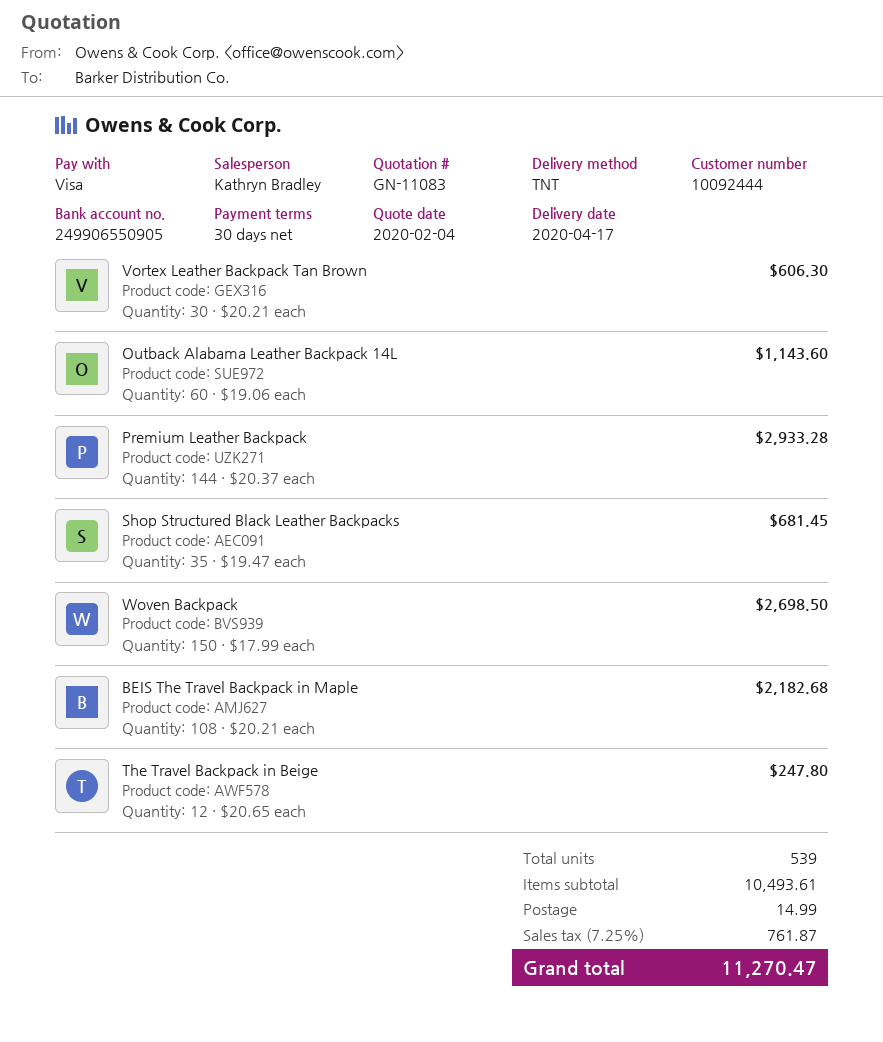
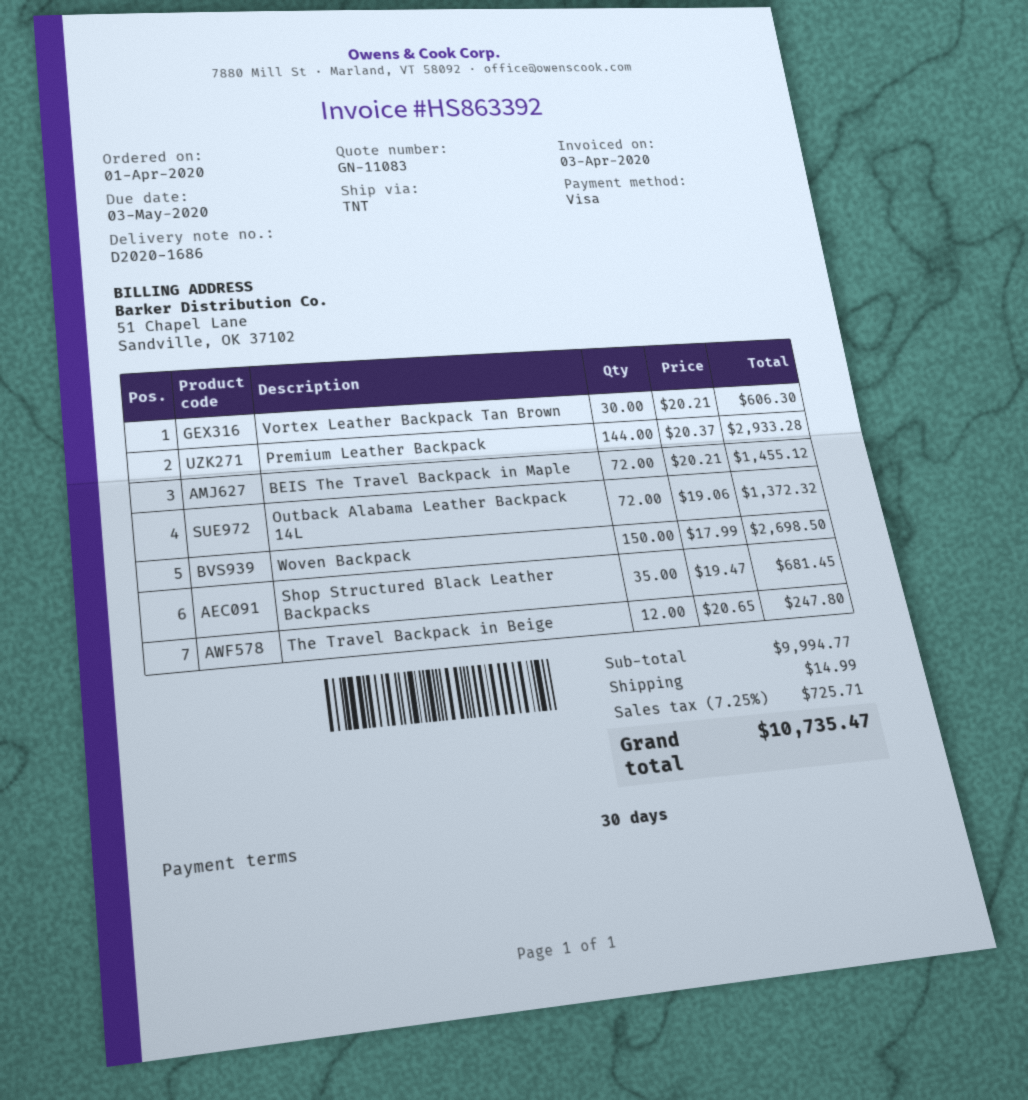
Outback Alabama Leather Backpack 14L: 60 x 19.06 = 1143.60 -> 72 x 19.06 = 1372.32
BEIS The Travel Backpack in Maple: 108 x 20.21 = 2182.68 -> 72 x 20.21 = 1455.12
subtotal: 10493.61 -> 9994.77
tax: 7.25% = 761.87 -> 7.25% = 725.71
total: 11270.47 -> 10735.47

